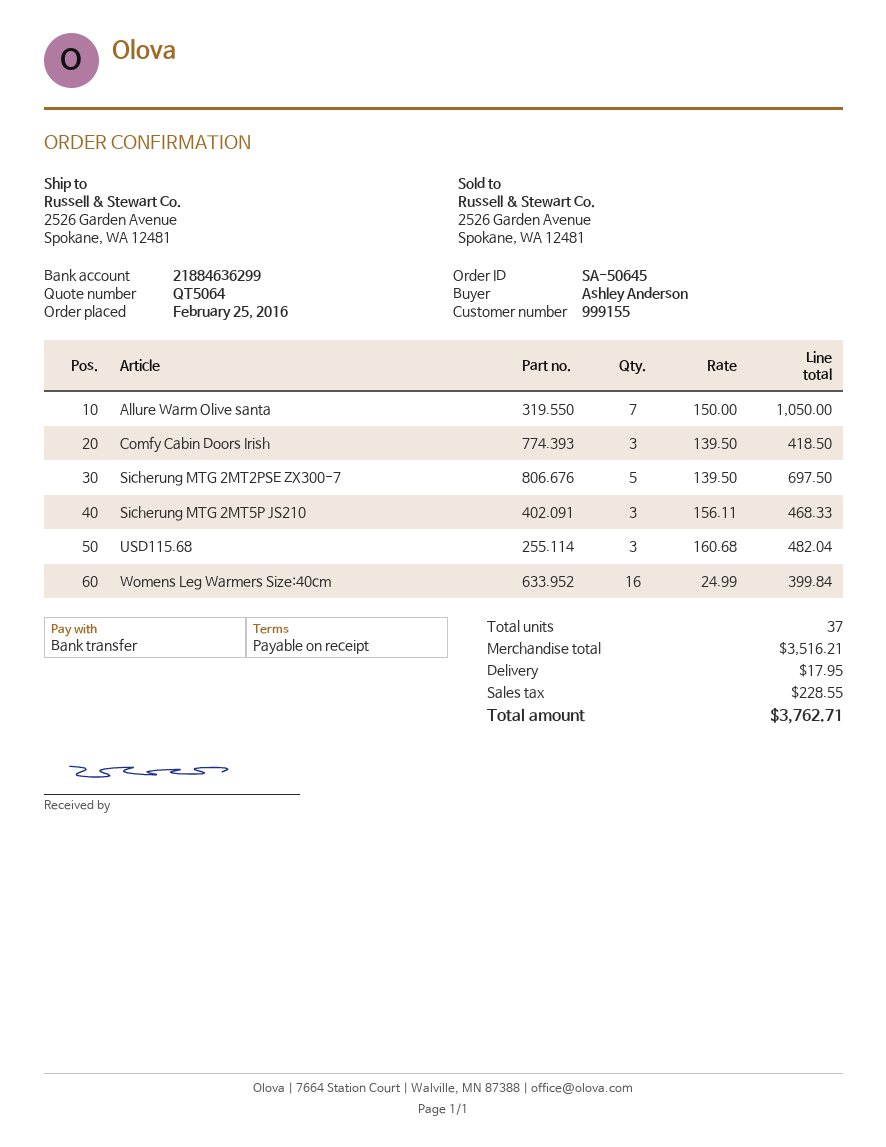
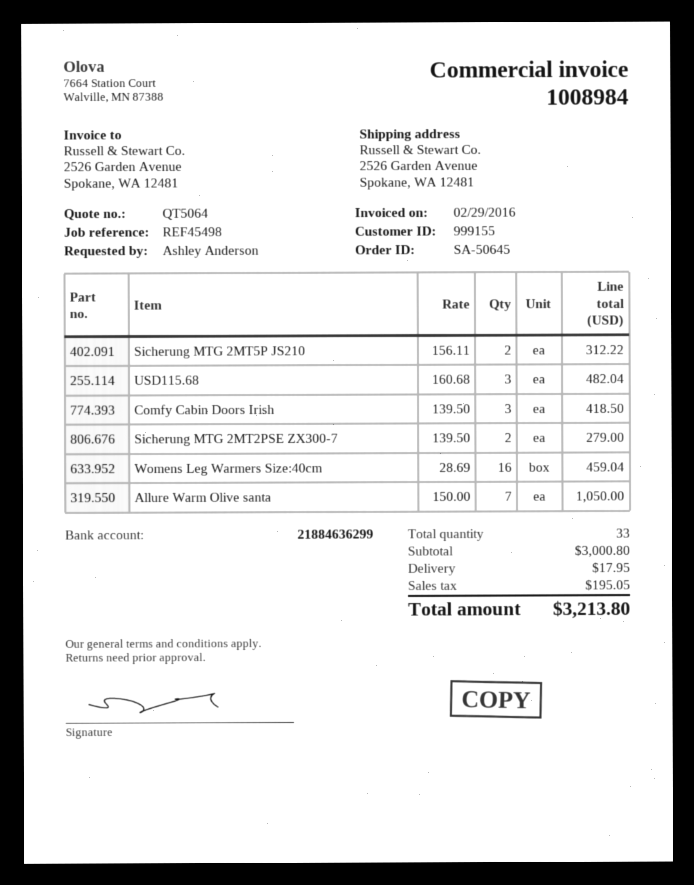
Sicherung MTG 2MT2PSE ZX300-7: 5 x 139.50 = 697.50 -> 2 x 139.50 = 279.00
Sicherung MTG 2MT5P JS210: 3 x 156.11 = 468.33 -> 2 x 156.11 = 312.22
Womens Leg Warmers Size:40cm: 16 x 24.99 = 399.84 -> 16 x 28.69 = 459.04
total quantity: 37 -> 33
subtotal: 3516.21 -> 3000.80
tax: 228.55 -> 195.05
total: 3762.71 -> 3213.80

